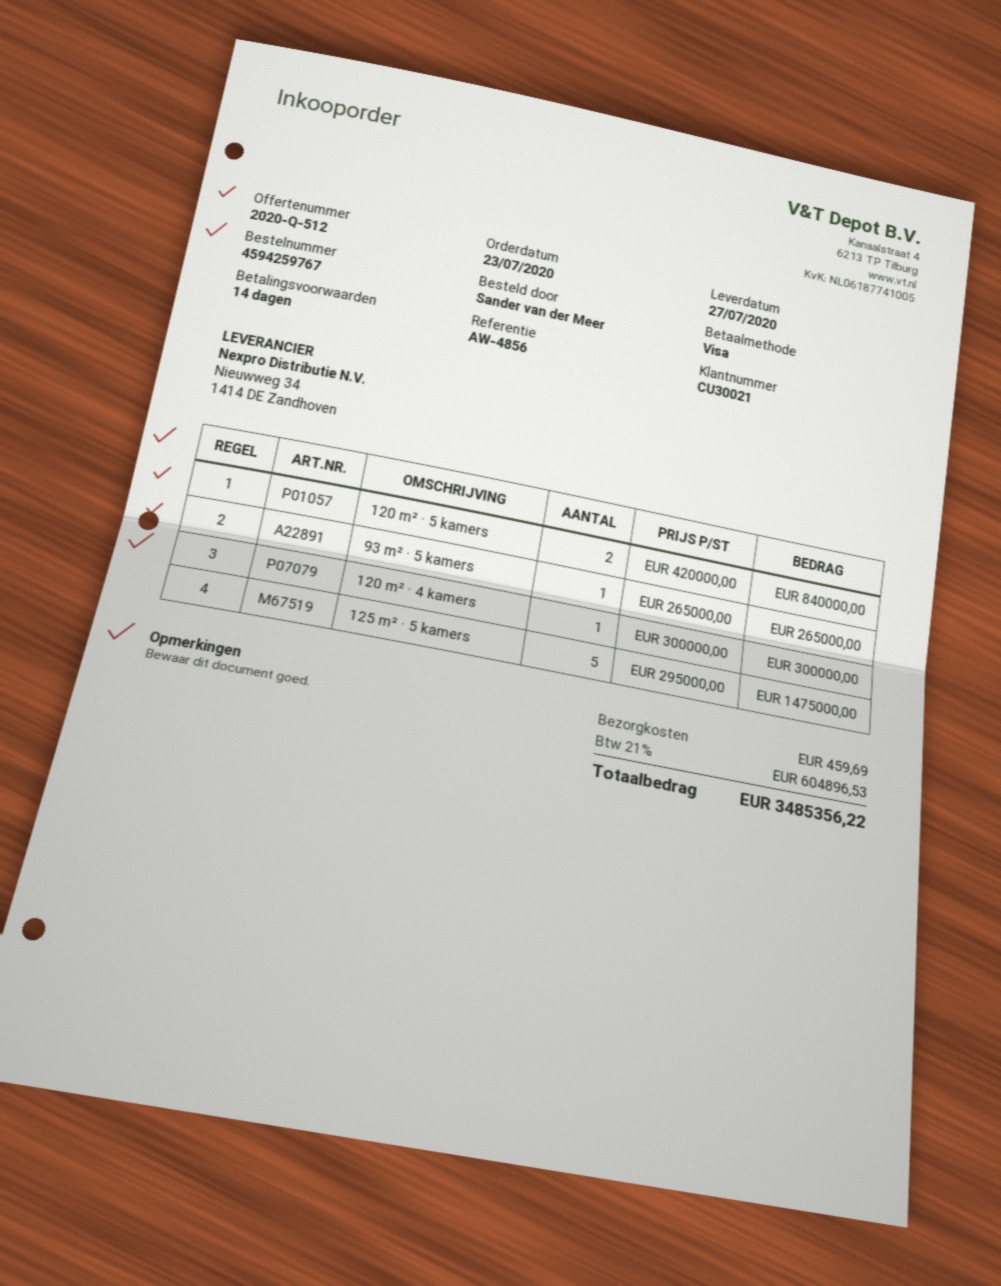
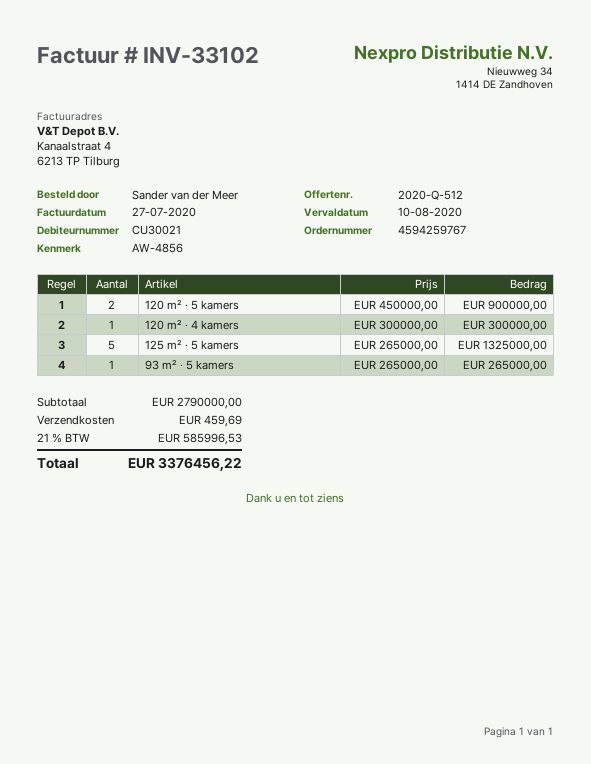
120 m² · 5 kamers: 2 x 420000.00 = 840000.00 -> 2 x 450000.00 = 900000.00
125 m² · 5 kamers: 5 x 295000.00 = 1475000.00 -> 5 x 265000.00 = 1325000.00
tax: 21% = 604896.53 -> 21% = 585996.53
total: 3485356.22 -> 3376456.22

